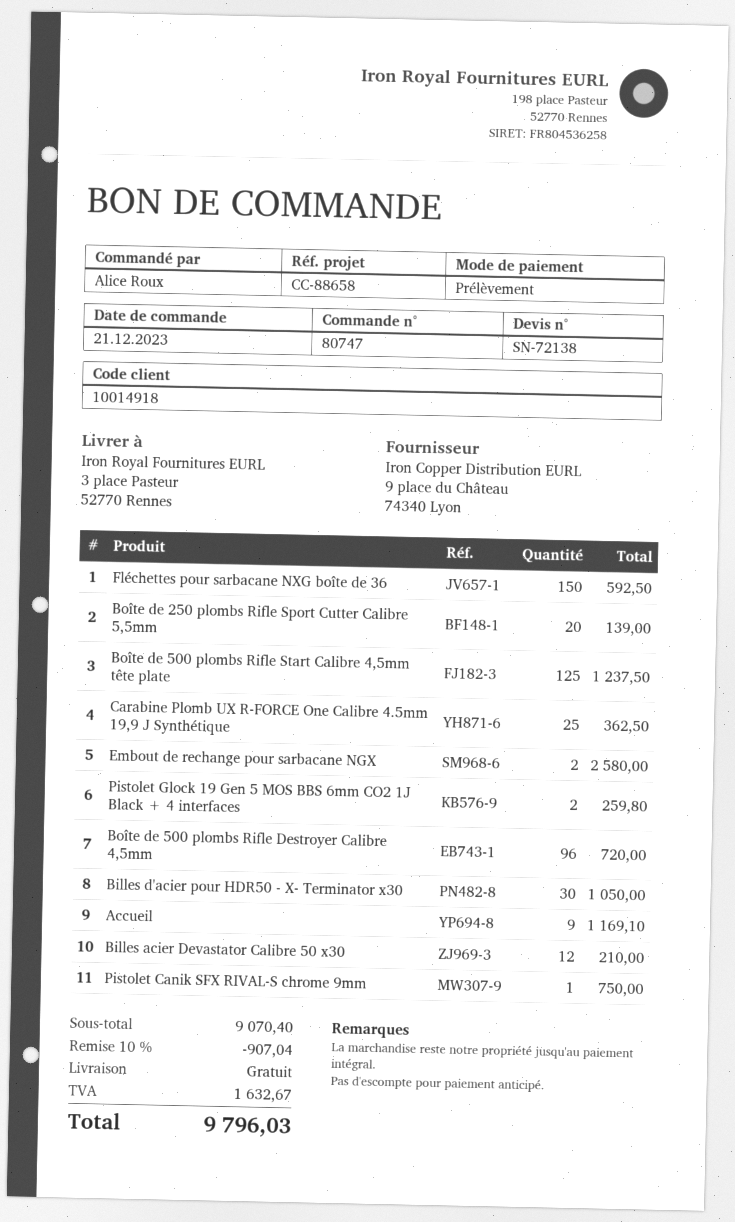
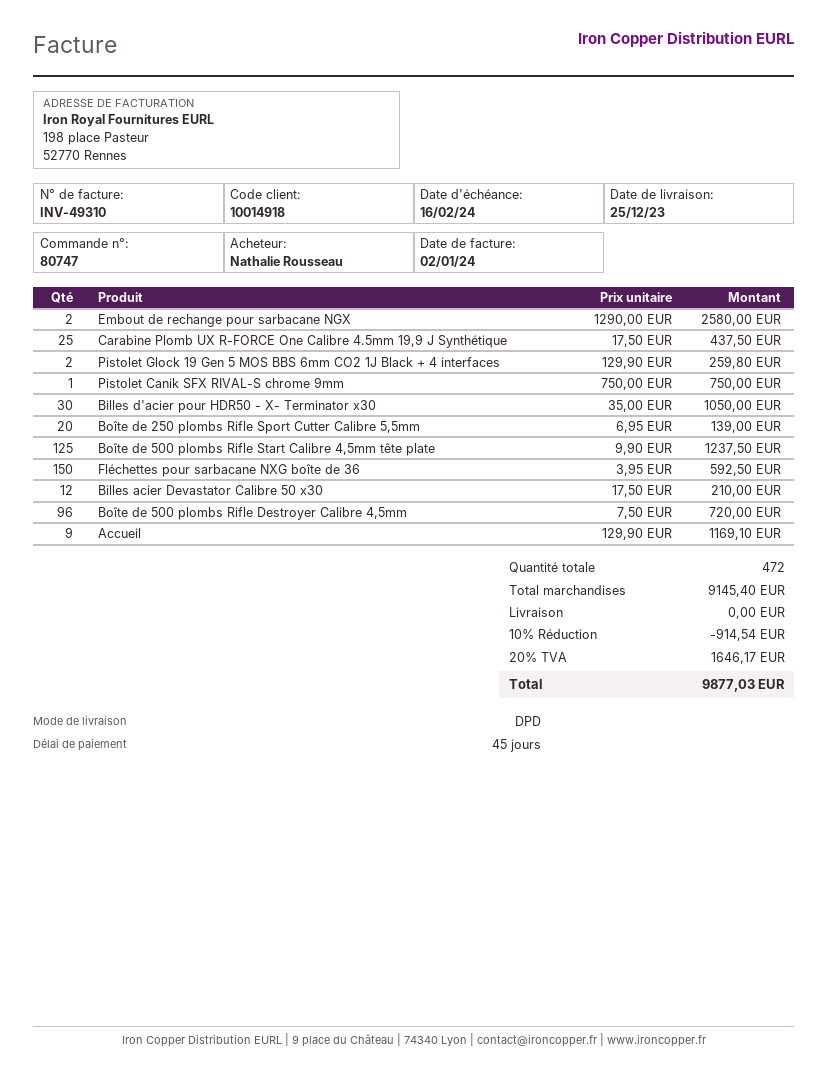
ordered by: Alice Roux -> Nathalie Rousseau
Carabine Plomb UX R-FORCE One Calibre 4.5mm 19,9 J Synthétique: 25 for 362.50 -> 25 for 437.50
subtotal: 9070.40 -> 9145.40
discount: 10% = 907.04 -> 10% = 914.54
tax: 1632.67 -> 1646.17
total: 9796.03 -> 9877.03

